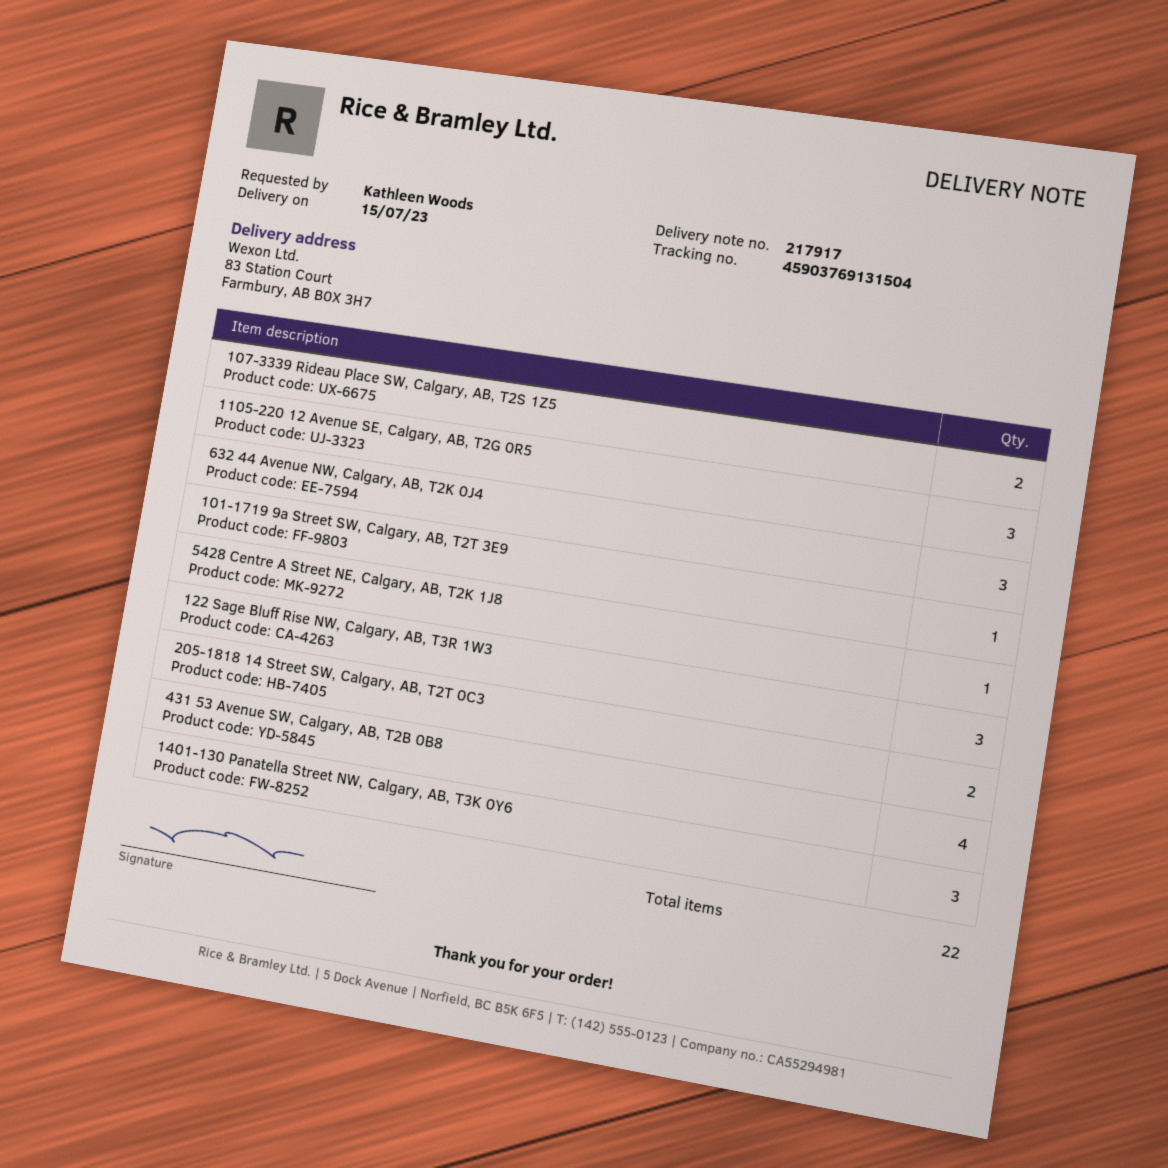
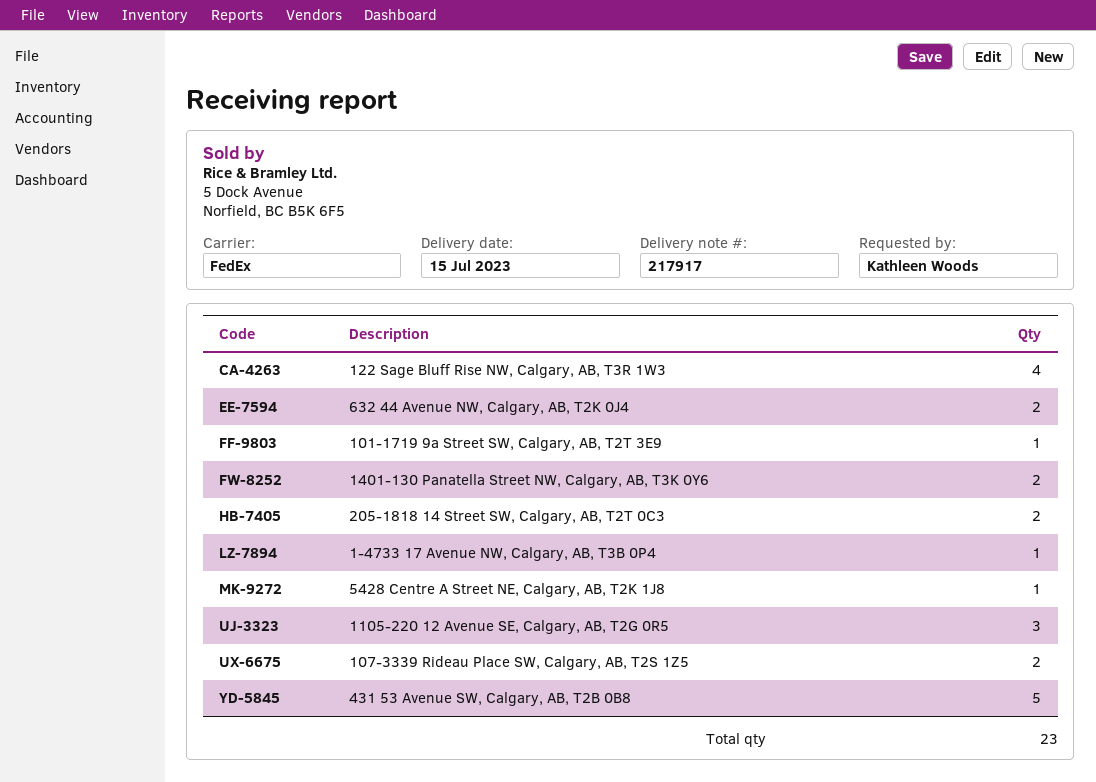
632 44 Avenue NW, Calgary, AB, T2K 0J4: 3 -> 2
122 Sage Bluff Rise NW, Calgary, AB, T3R 1W3: 3 -> 4
431 53 Avenue SW, Calgary, AB, T2B 0B8: 4 -> 5
1401-130 Panatella Street NW, Calgary, AB, T3K 0Y6: 3 -> 2
1-4733 17 Avenue NW, Calgary, AB, T3B 0P4: none -> 1
total quantity: 22 -> 23

